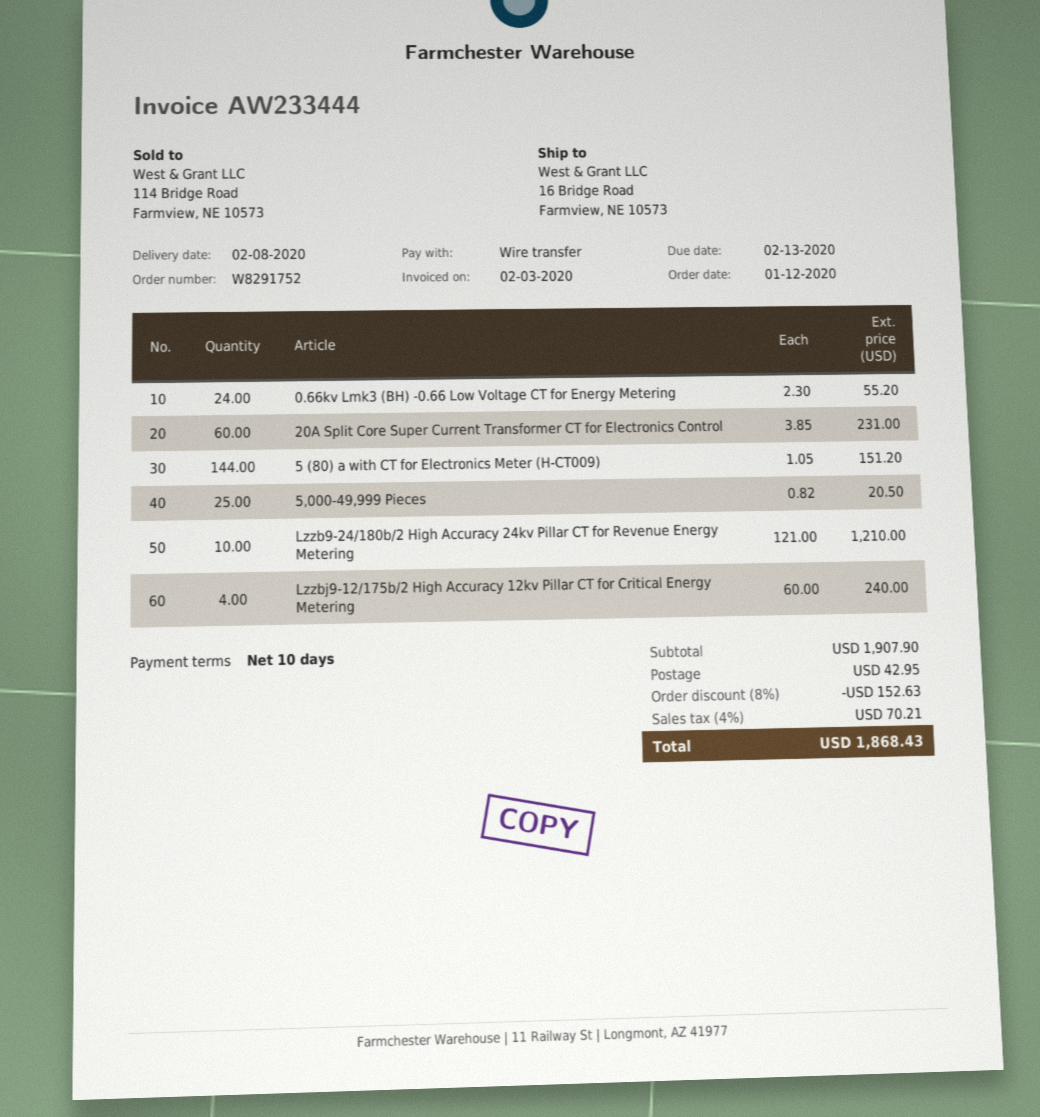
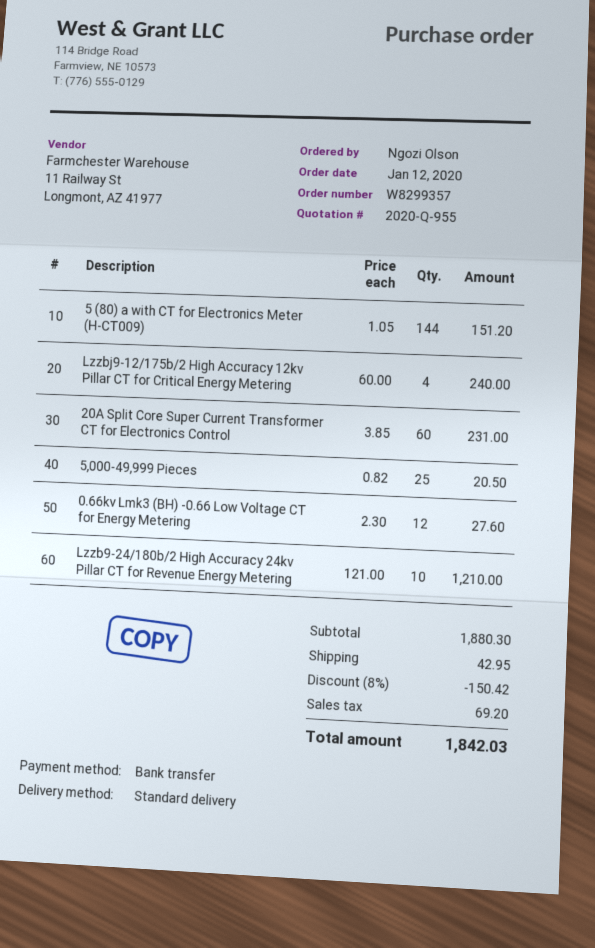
order number: W8291752 -> W8299357
0.66kv Lmk3 (BH) -0.66 Low Voltage CT for Energy Metering: 24 x 2.30 = 55.20 -> 12 x 2.30 = 27.60
subtotal: 1907.90 -> 1880.30
discount: 8% = 152.63 -> 8% = 150.42
tax: 70.21 -> 69.20
total: 1868.43 -> 1842.03

